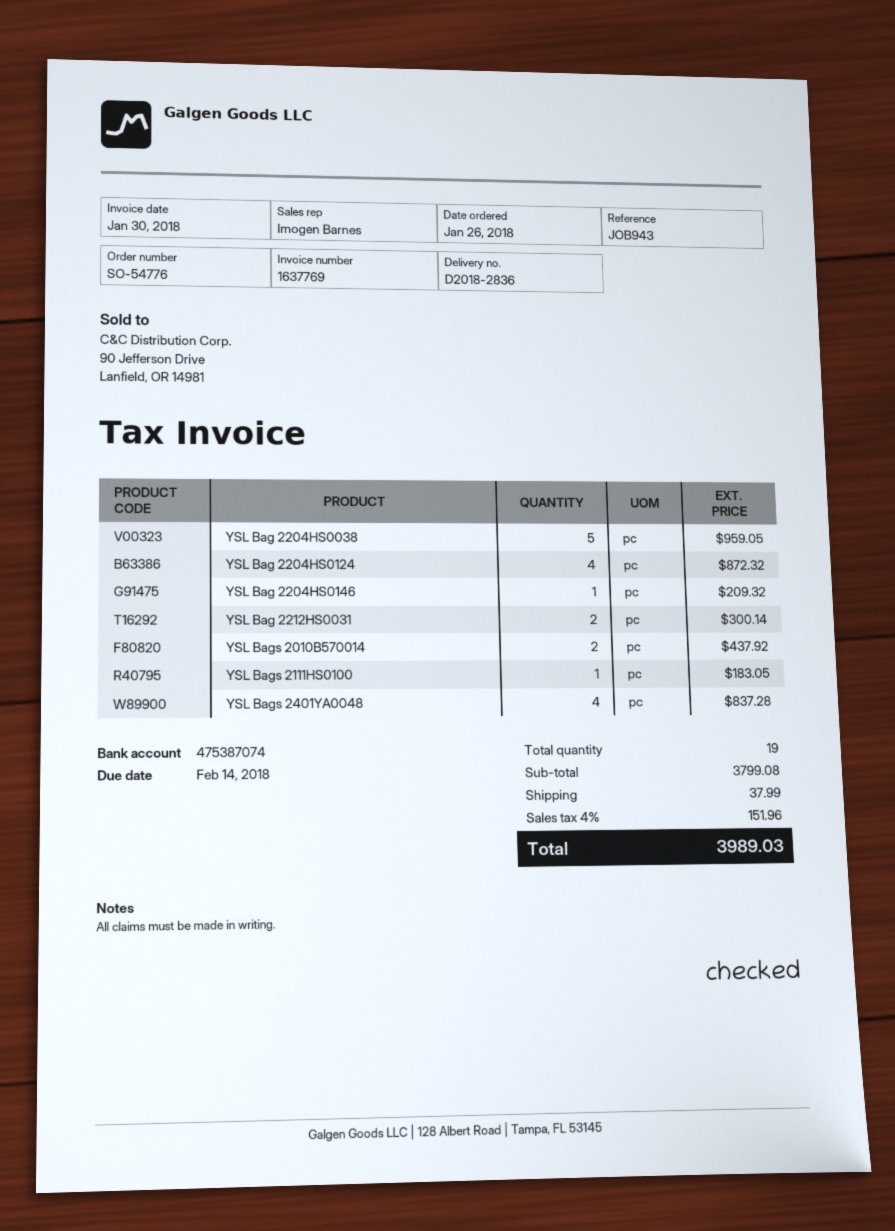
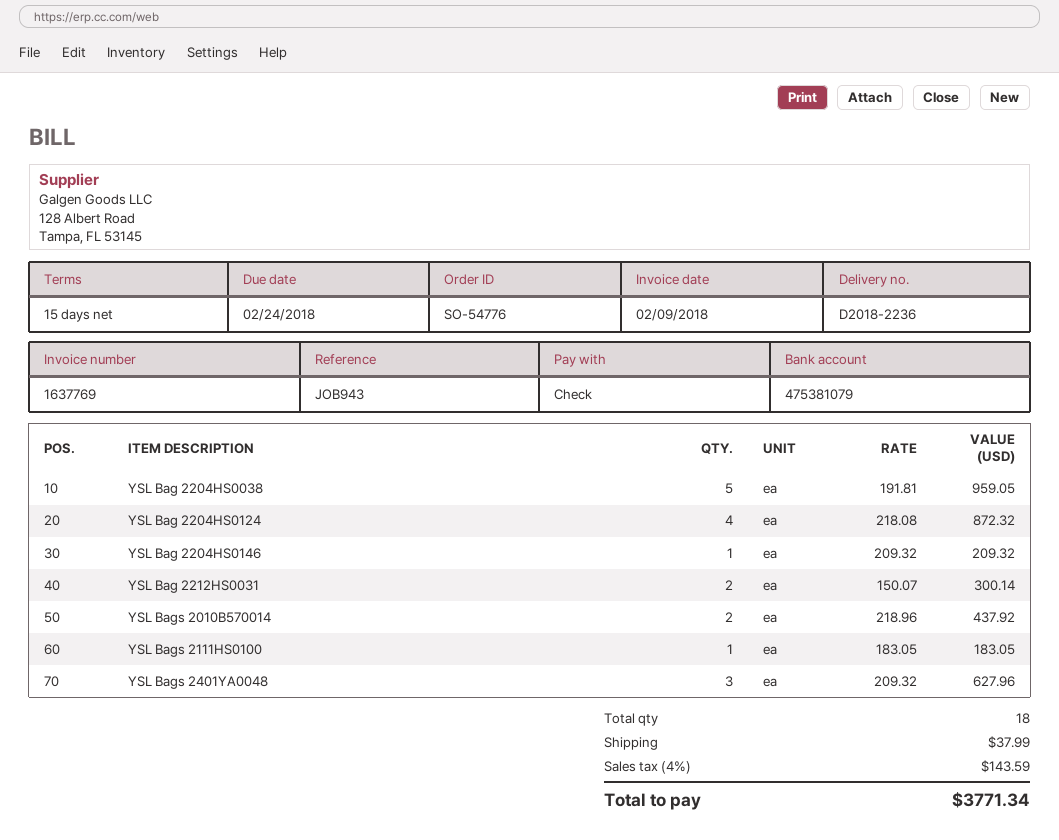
delivery note number: D2018-2836 -> D2018-2236
invoice date: 2018-01-30 -> 2018-02-09
due date: 2018-02-14 -> 2018-02-24
bank account: 475387074 -> 475381079
YSL Bags 2401YA0048: 4 for 837.28 -> 3 for 627.96
total quantity: 19 -> 18
tax: 4% = 151.96 -> 4% = 143.59
total: 3989.03 -> 3771.34

